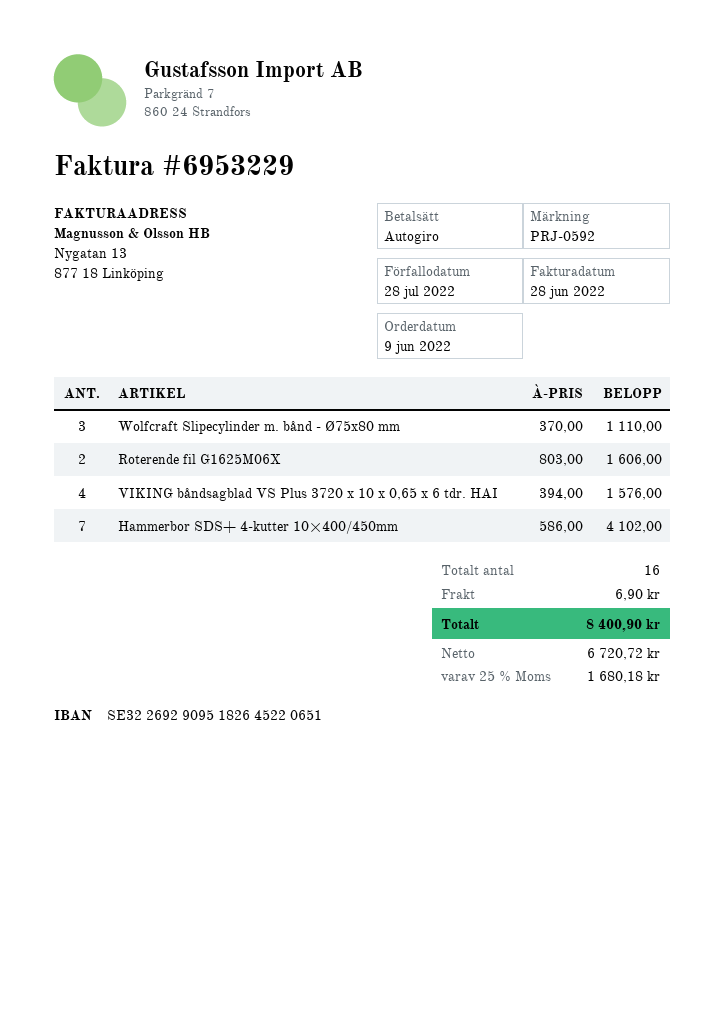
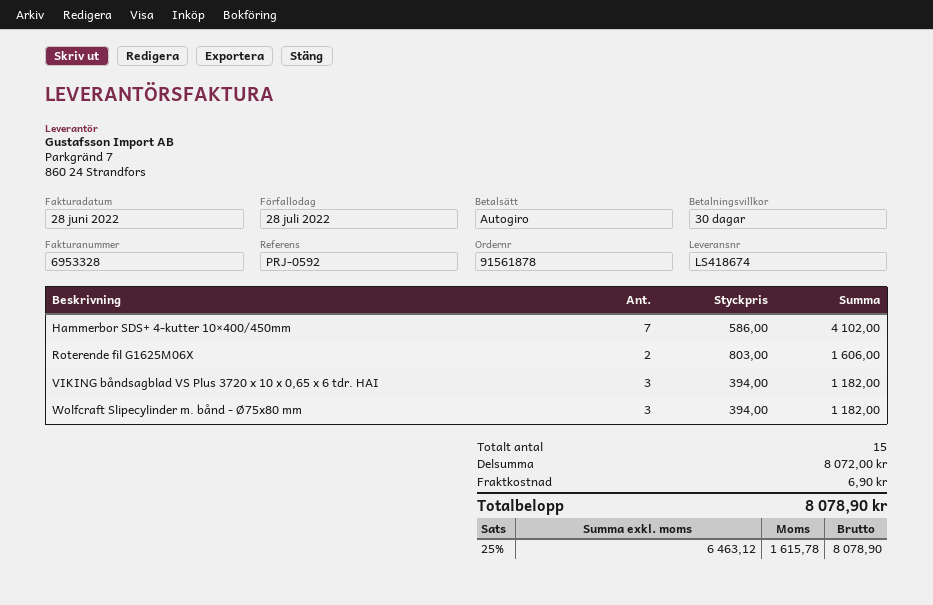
invoice number: 6953229 -> 6953328
Wolfcraft Slipecylinder m. bånd - Ø75x80 mm: 3 x 370.00 = 1110.00 -> 3 x 394.00 = 1182.00
VIKING båndsagblad VS Plus 3720 x 10 x 0,65 x 6 tdr. HAI: 4 x 394.00 = 1576.00 -> 3 x 394.00 = 1182.00
total quantity: 16 -> 15
net: 6720.72 -> 6463.12
tax: 25% = 1680.18 -> 25% = 1615.78
total: 8400.90 -> 8078.90

